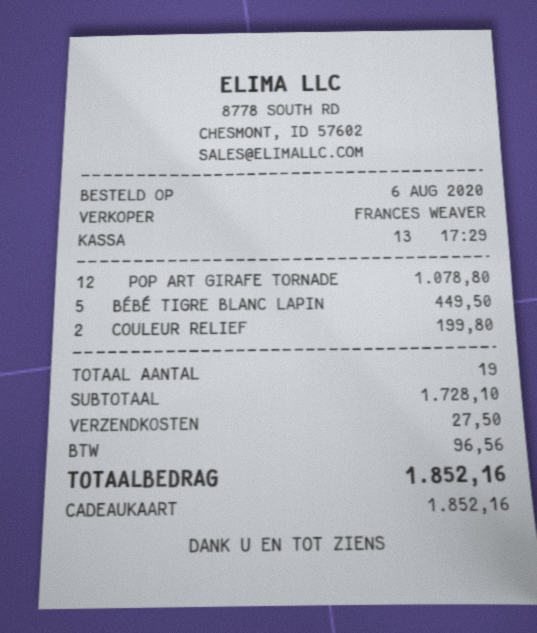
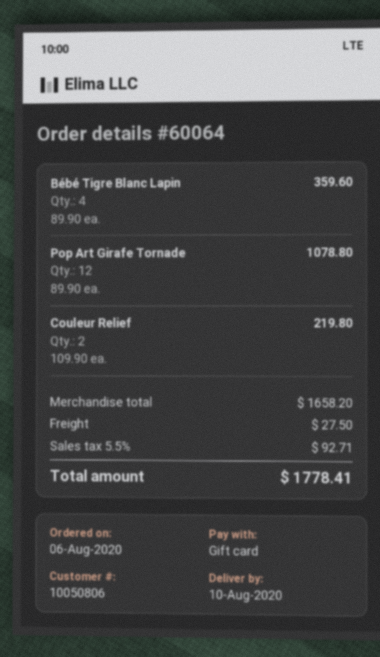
BÉBÉ TIGRE BLANC LAPIN: 5 for 449.50 -> 4 for 359.60
COULEUR RELIEF: 2 for 199.80 -> 2 for 219.80
subtotal: 1728.10 -> 1658.20
tax: 96.56 -> 92.71
total: 1852.16 -> 1778.41

